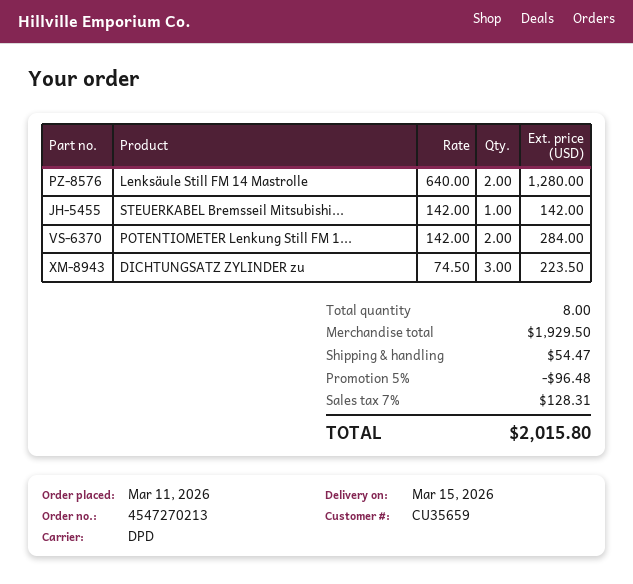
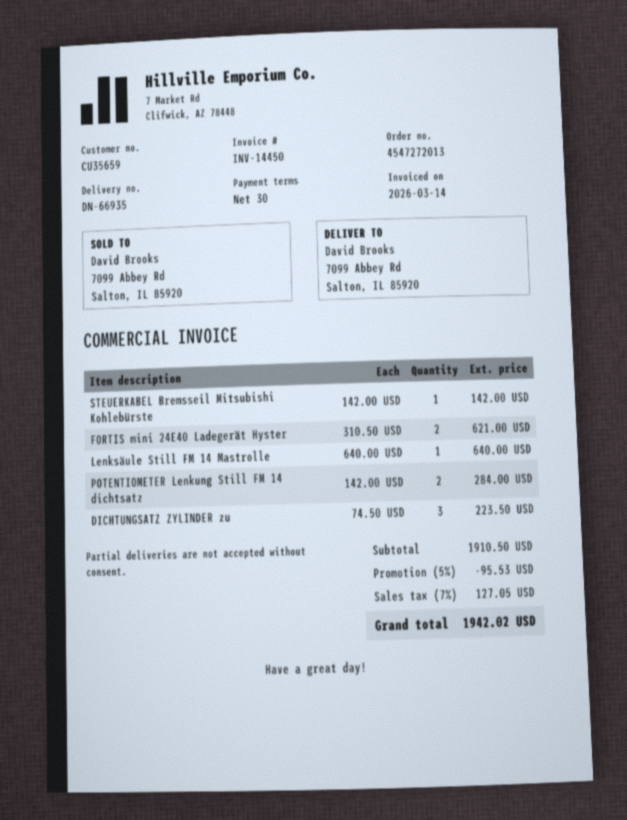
order number: 4547270213 -> 4547272013
Lenksäule Still FM 14 Mastrolle: 2 x 640.00 = 1280.00 -> 1 x 640.00 = 640.00
FORTIS mini 24E40 Ladegerät Hyster: none -> 2 x 310.50 = 621.00
subtotal: 1929.50 -> 1910.50
discount: 5% = 96.48 -> 5% = 95.53
shipping: 54.47 -> none
tax: 7% = 128.31 -> 7% = 127.05
total: 2015.80 -> 1942.02

